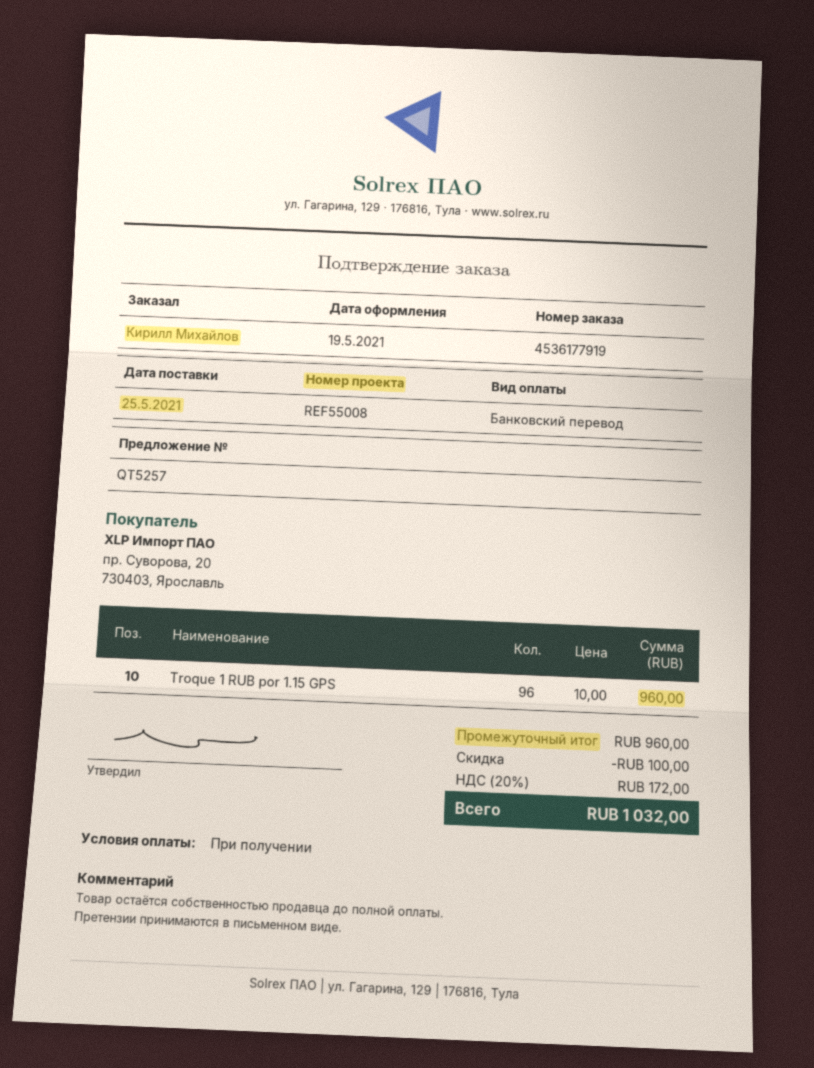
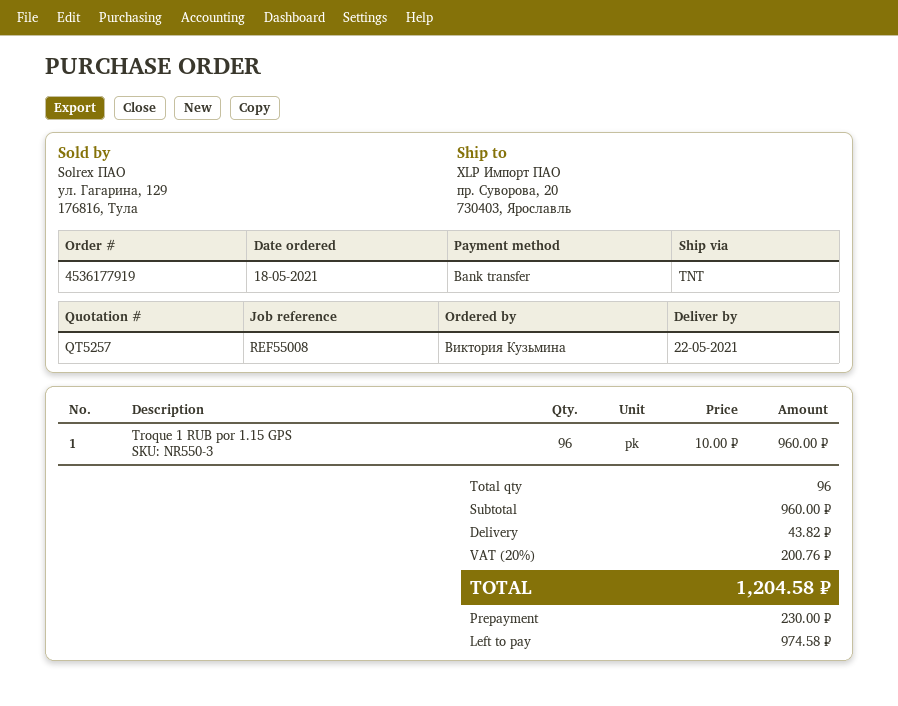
order date: 2021-05-19 -> 2021-05-18
delivery date: 2021-05-25 -> 2021-05-22
ordered by: Кирилл Михайлов -> Виктория Кузьмина
discount: 100.00 -> none
shipping: none -> 43.82
tax: 20% = 172.00 -> 20% = 200.76
total: 1032.00 -> 1204.58

